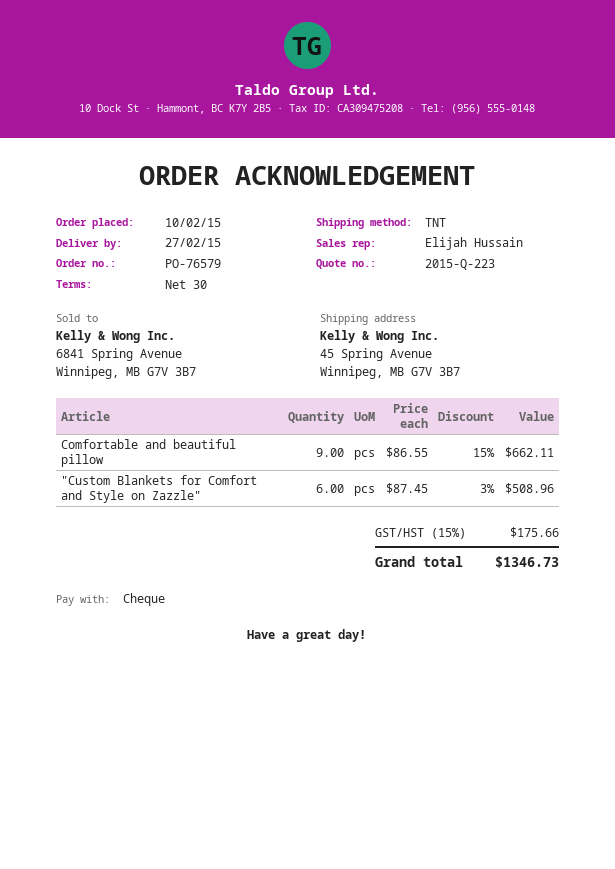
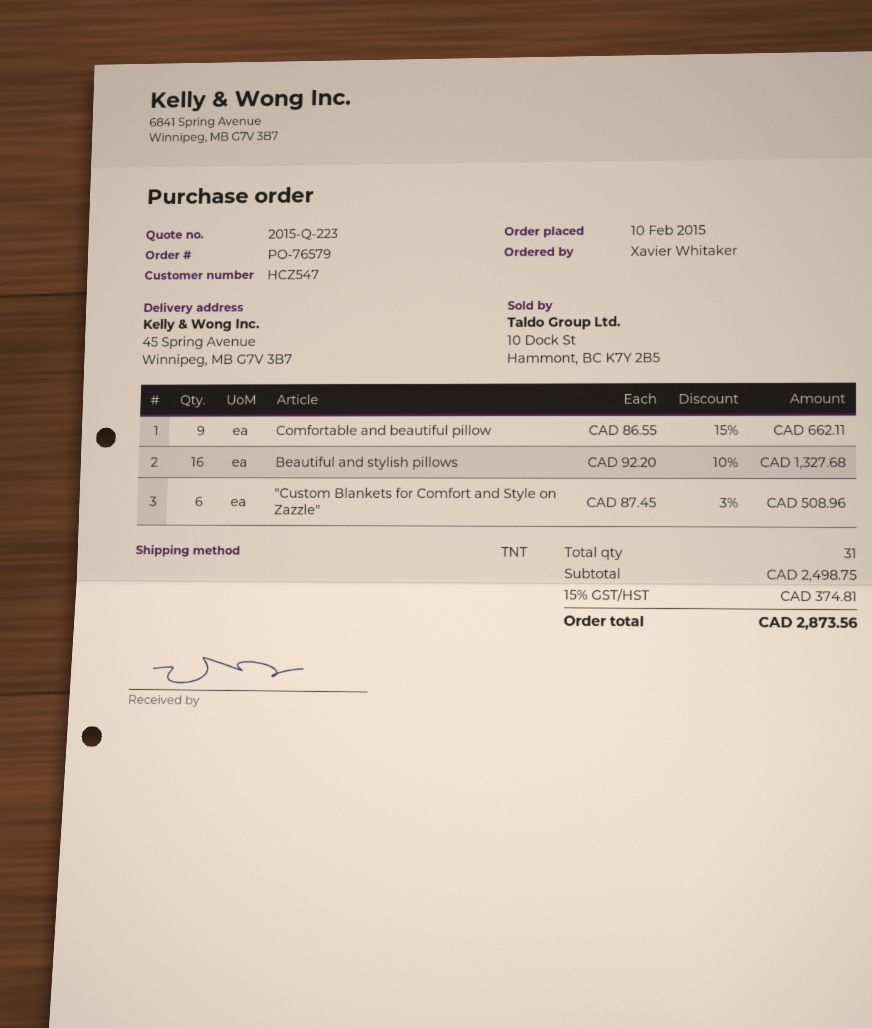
Beautiful and stylish pillows: none -> 16 x 92.20 - 10% = 1327.68
tax: 15% = 175.66 -> 15% = 374.81
total: 1346.73 -> 2873.56

